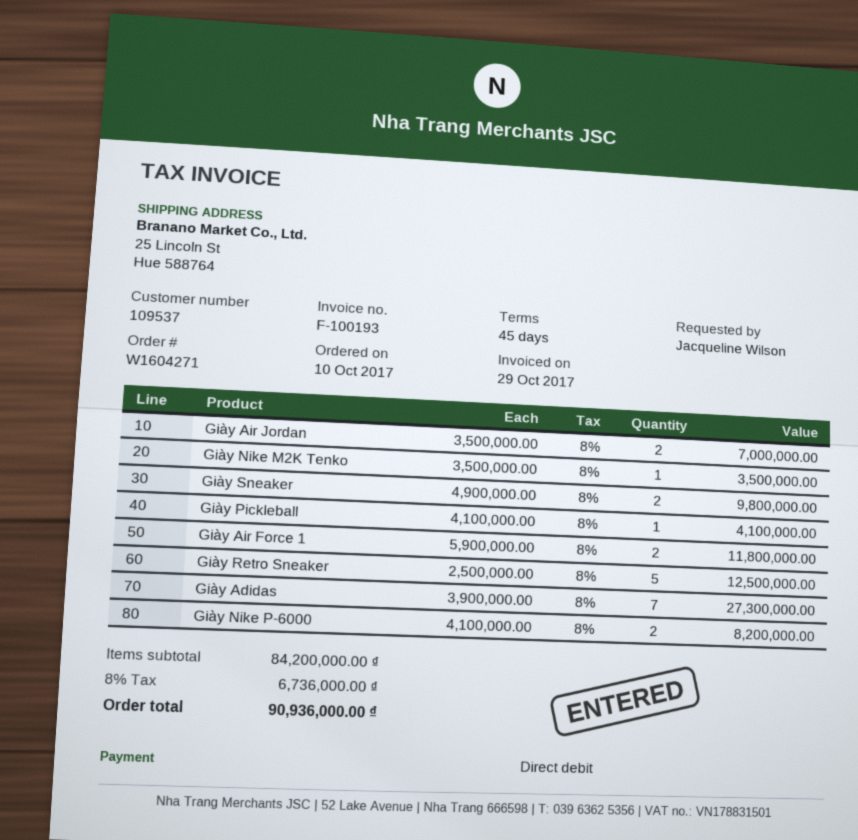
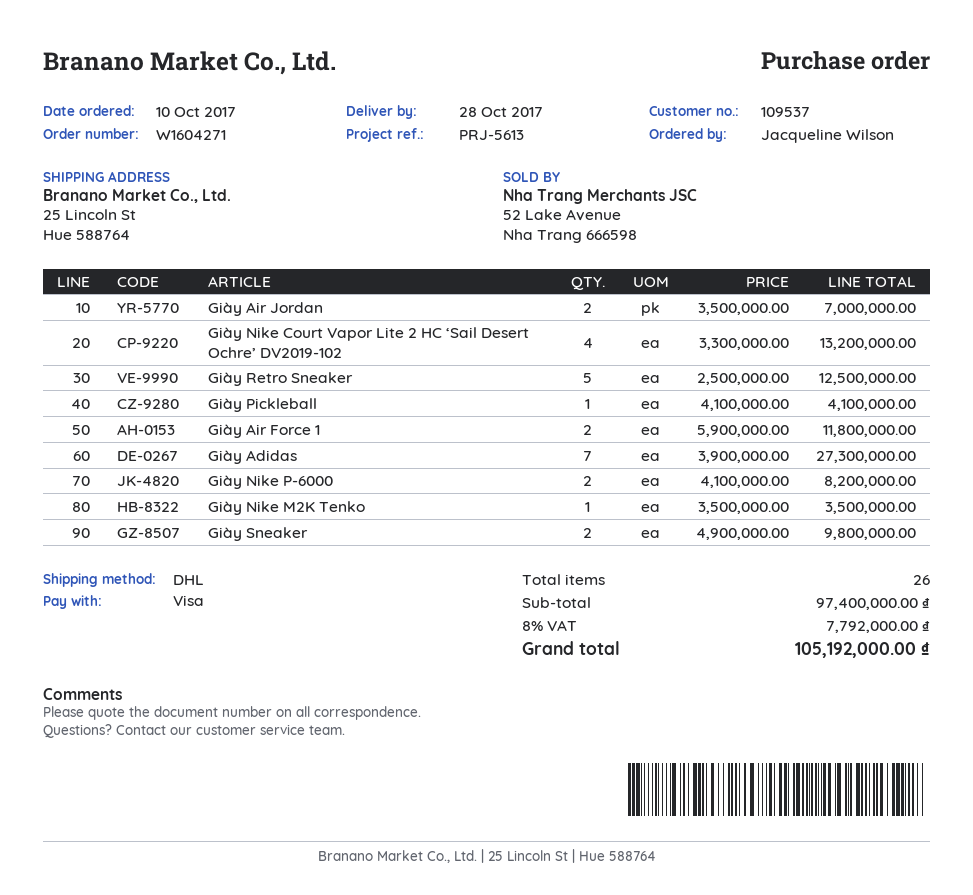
payment method: direct debit -> Visa
Giày Nike Court Vapor Lite 2 HC ‘Sail Desert Ochre’ DV2019-102: none -> 4 x 3300000.00 = 13200000.00
subtotal: 84200000.00 -> 97400000.00
tax: 8% = 6736000.00 -> 8% = 7792000.00
total: 90936000.00 -> 105192000.00

